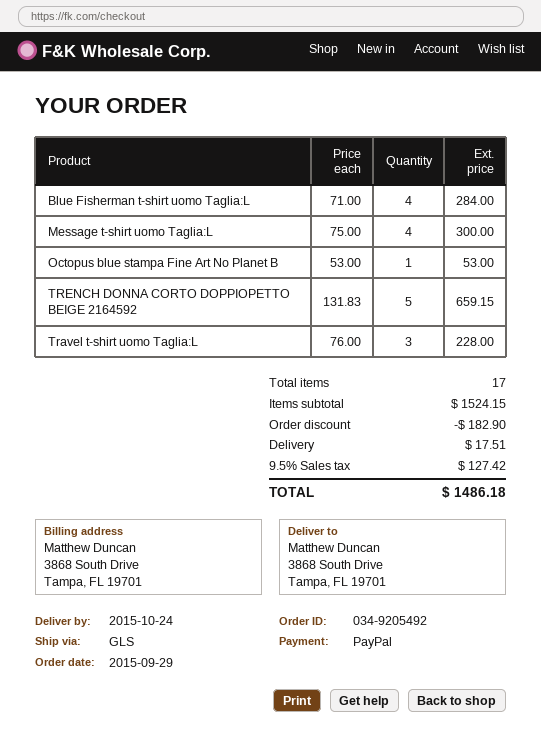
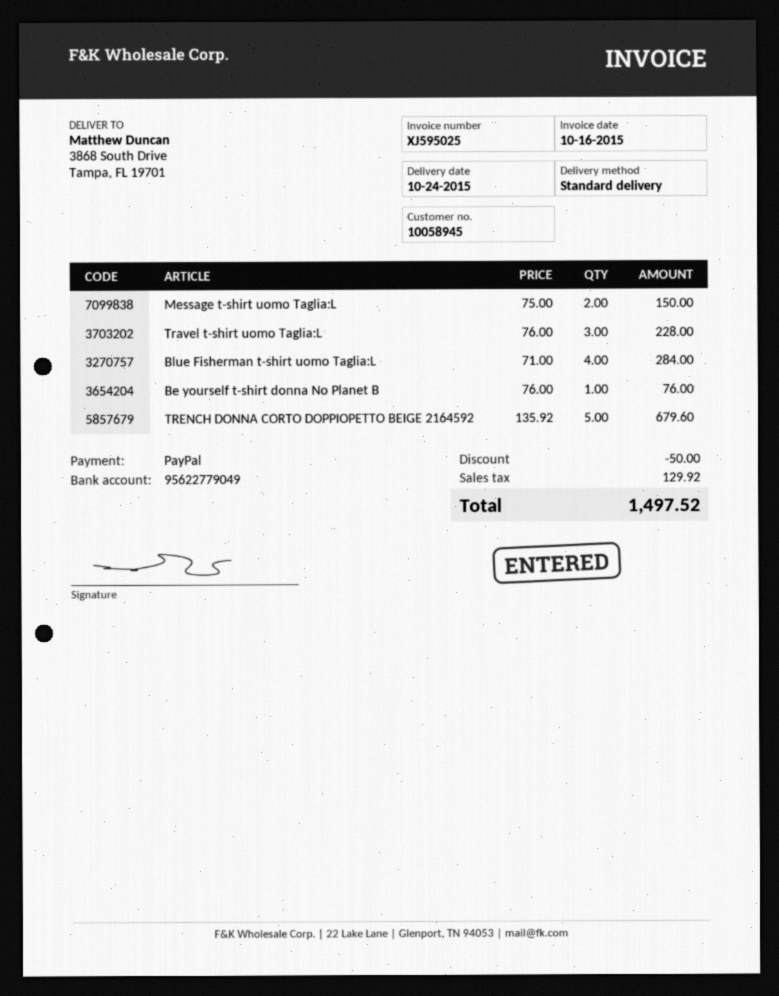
shipping method: GLS -> standard
Message t-shirt uomo Taglia:L: 4 x 75.00 = 300.00 -> 2 x 75.00 = 150.00
Octopus blue stampa Fine Art No Planet B: 1 x 53.00 = 53.00 -> none
TRENCH DONNA CORTO DOPPIOPETTO BEIGE 2164592: 5 x 131.83 = 659.15 -> 5 x 135.92 = 679.60
Be yourself t-shirt donna No Planet B: none -> 1 x 76.00 = 76.00
discount: 182.90 -> 50.00
shipping: 17.51 -> none
tax: 127.42 -> 129.92
total: 1486.18 -> 1497.52

